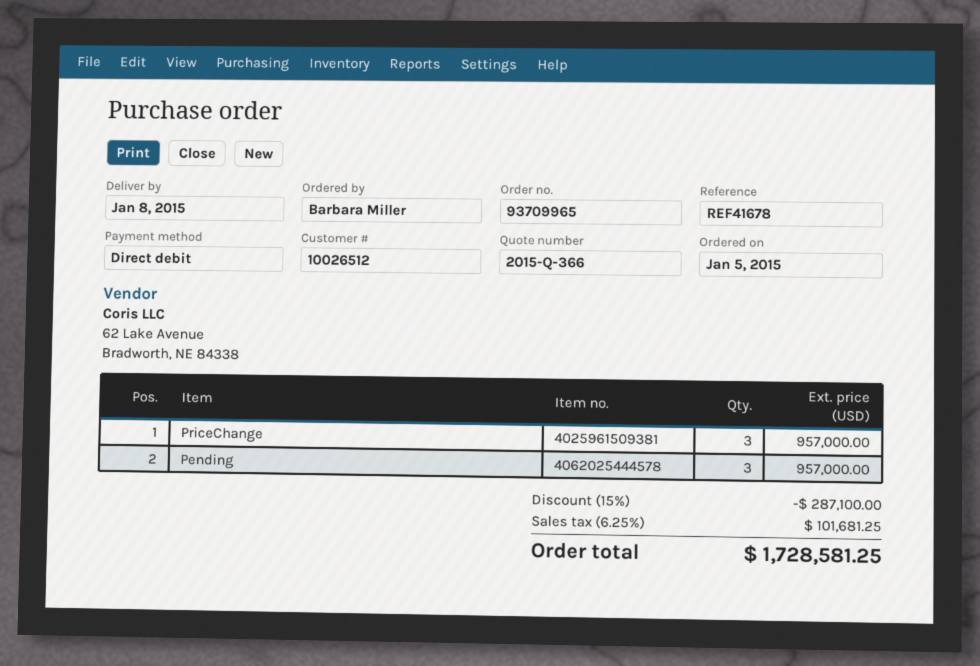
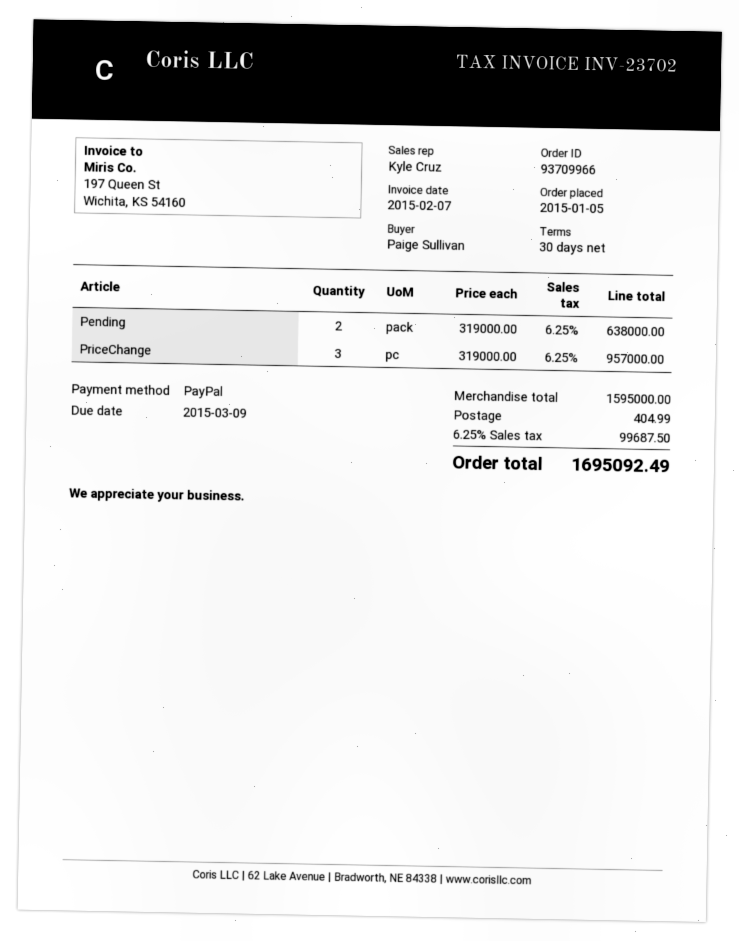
order number: 93709965 -> 93709966
ordered by: Barbara Miller -> Paige Sullivan
payment method: direct debit -> PayPal
Pending: 3 for 957000.00 -> 2 for 638000.00
discount: 15% = 287100.00 -> none
shipping: none -> 404.99
tax: 6.25% = 101681.25 -> 6.25% = 99687.50
total: 1728581.25 -> 1695092.49

